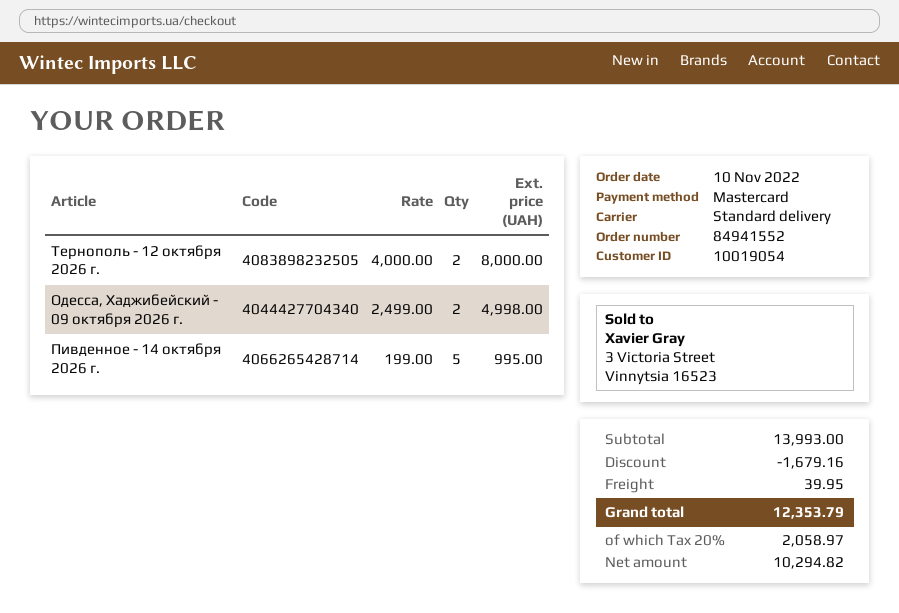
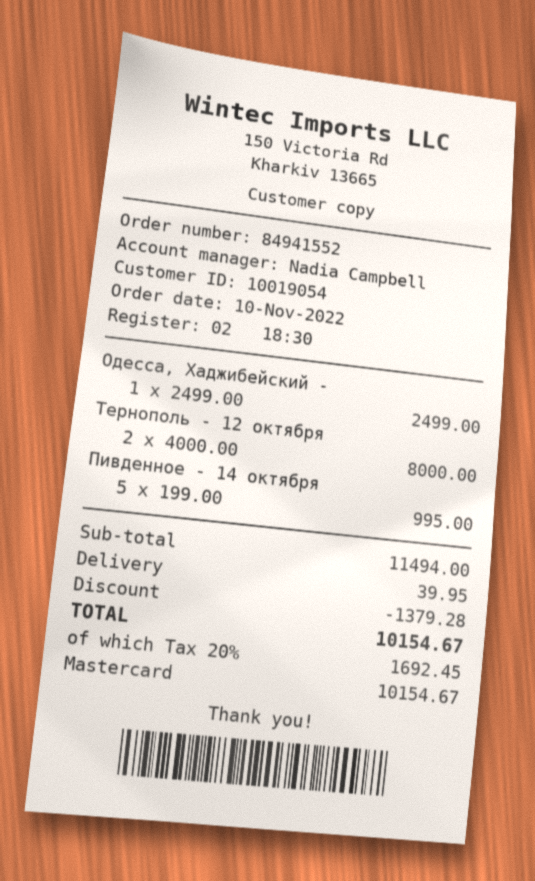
Одесса, Хаджибейский - 09 октября 2026 г.: 2 x 2499.00 = 4998.00 -> 1 x 2499.00 = 2499.00
subtotal: 13993.00 -> 11494.00
discount: 1679.16 -> 1379.28
tax: 20% = 2058.97 -> 20% = 1692.45
total: 12353.79 -> 10154.67

